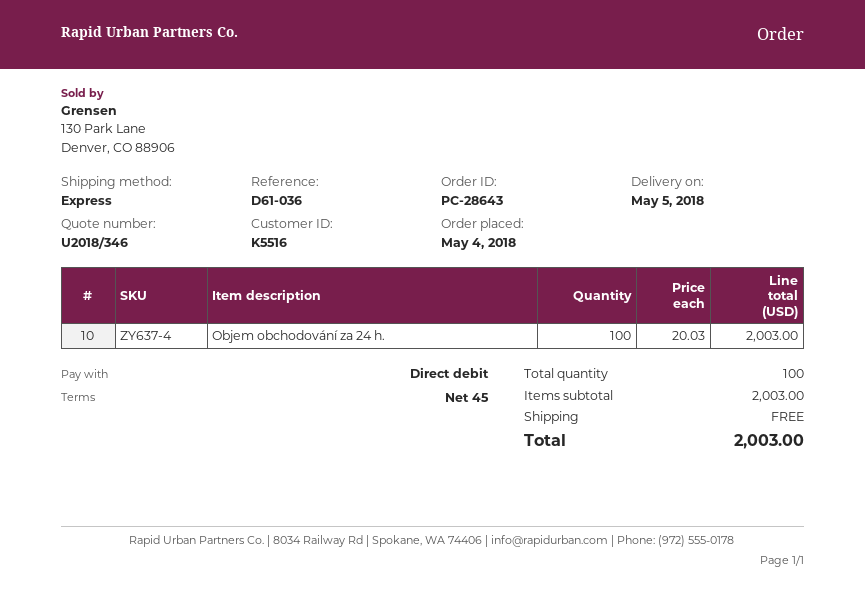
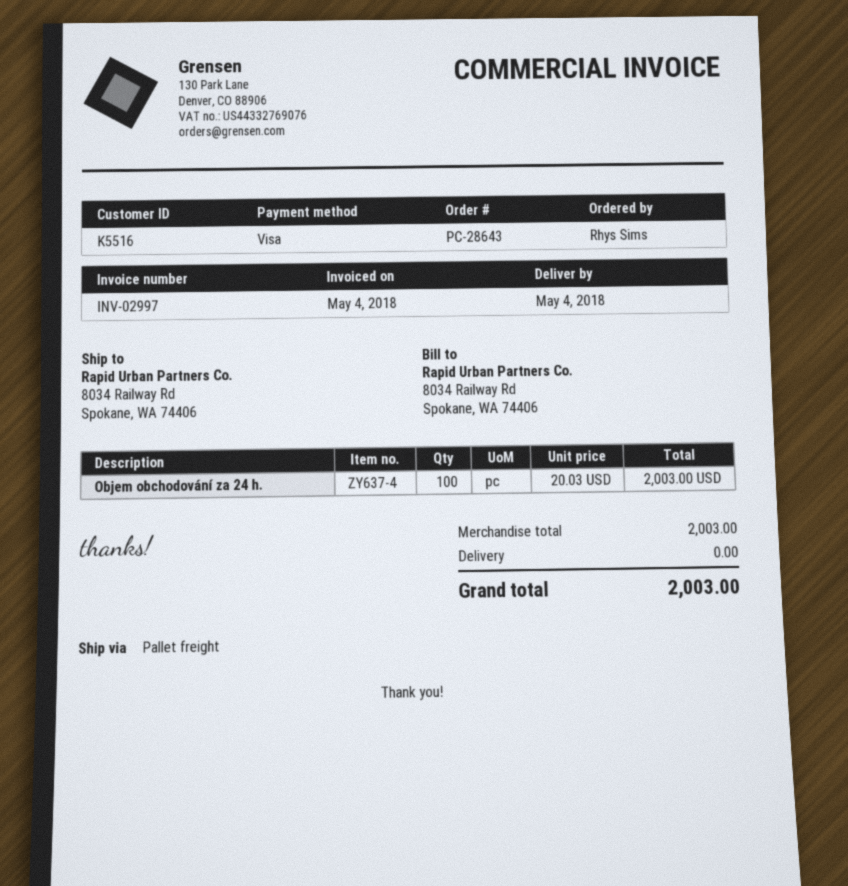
delivery date: 2018-05-05 -> 2018-05-04
payment method: direct debit -> Visa
shipping method: express -> pallet freight

